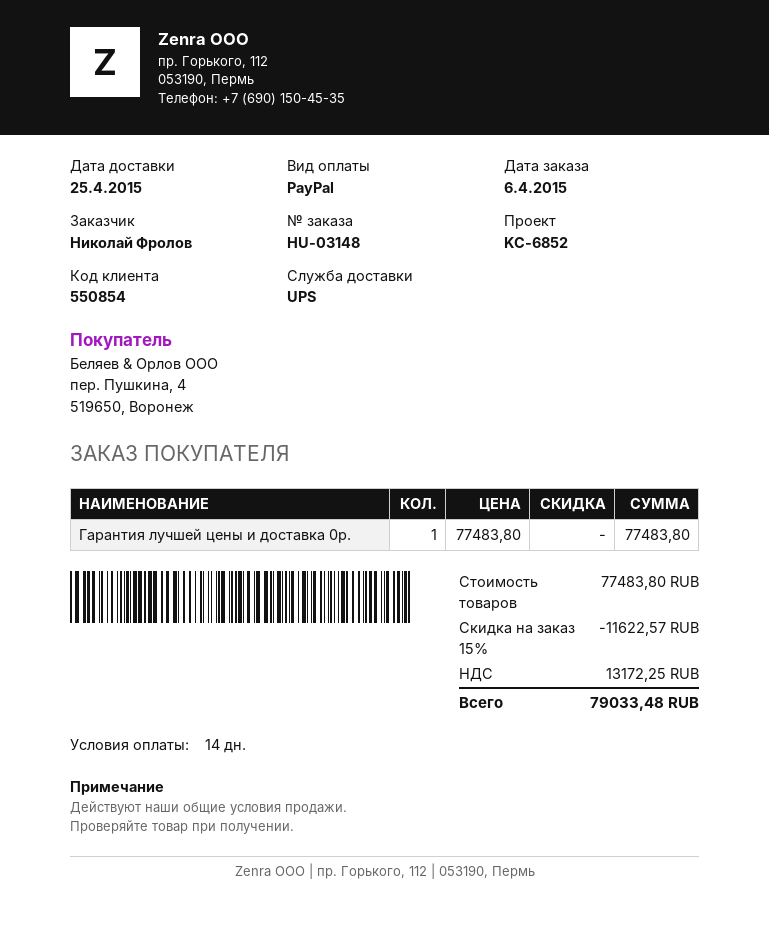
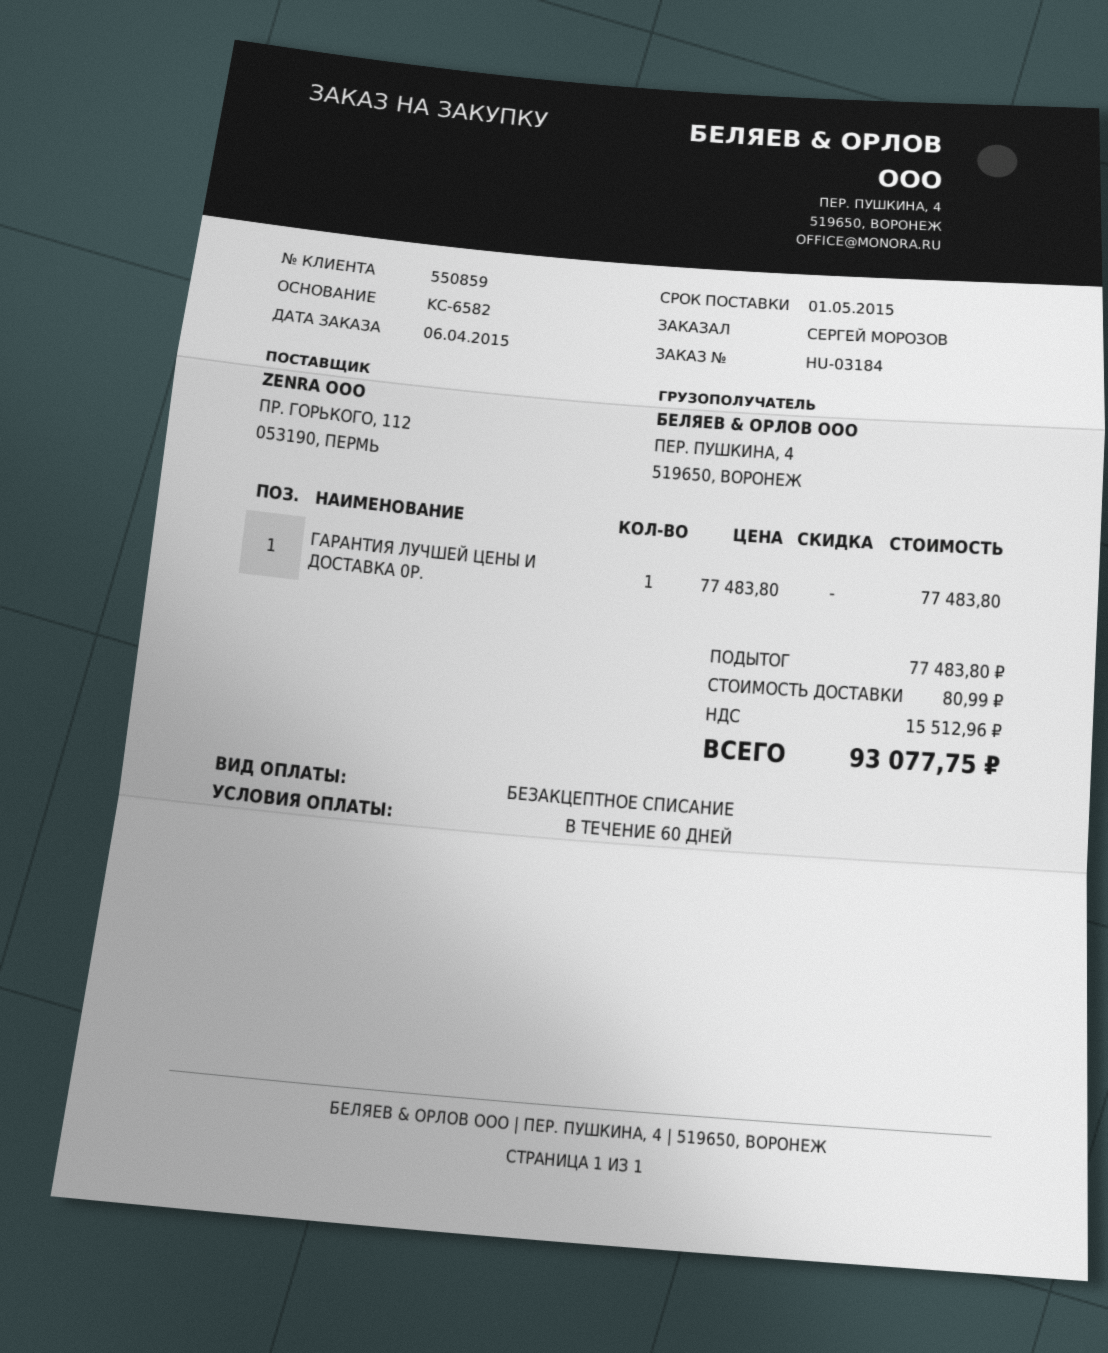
order number: HU-03148 -> HU-03184
delivery date: 2015-04-25 -> 2015-05-01
payment terms: 14 days -> 60 days
customer number: 550854 -> 550859
reference: KC-6852 -> KC-6582
ordered by: Николай Фролов -> СЕРГЕЙ МОРОЗОВ
payment method: PayPal -> direct debit
discount: 15% = 11622.57 -> none
shipping: none -> 80.99
tax: 13172.25 -> 15512.96
total: 79033.48 -> 93077.75

